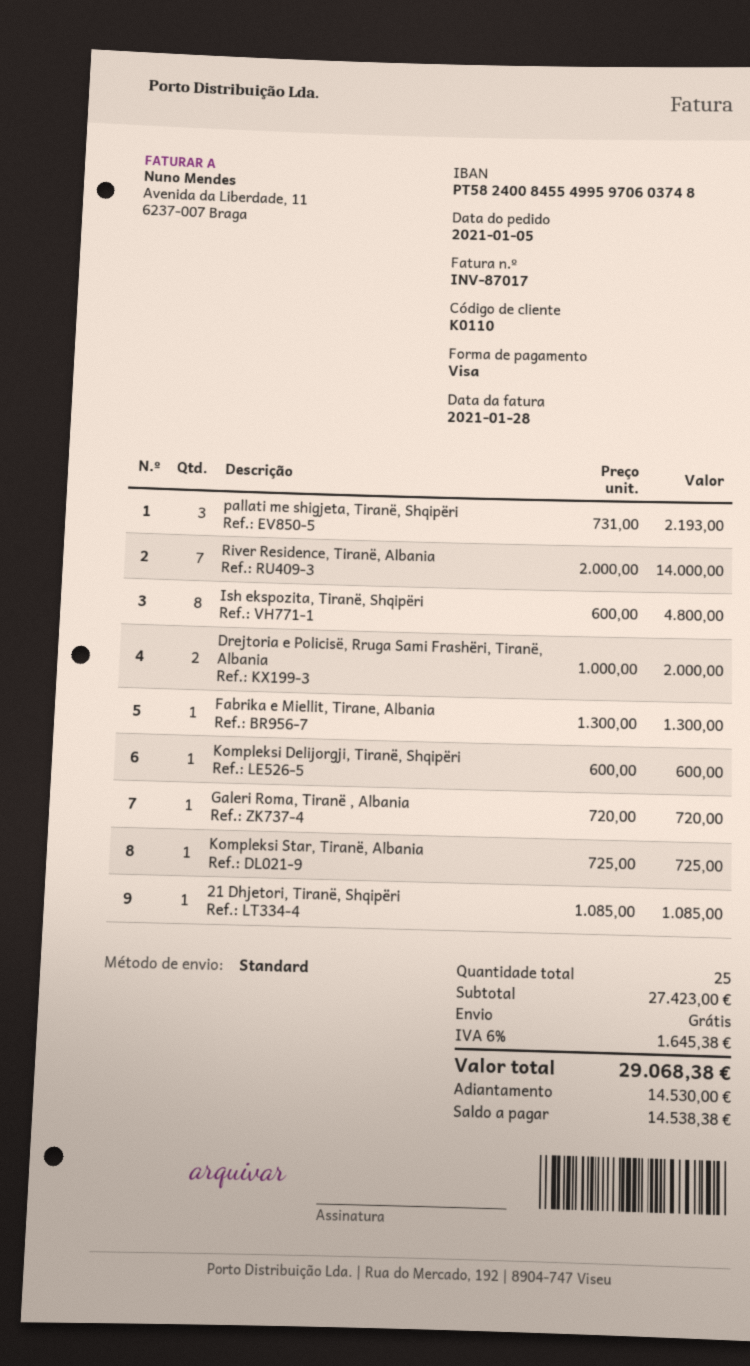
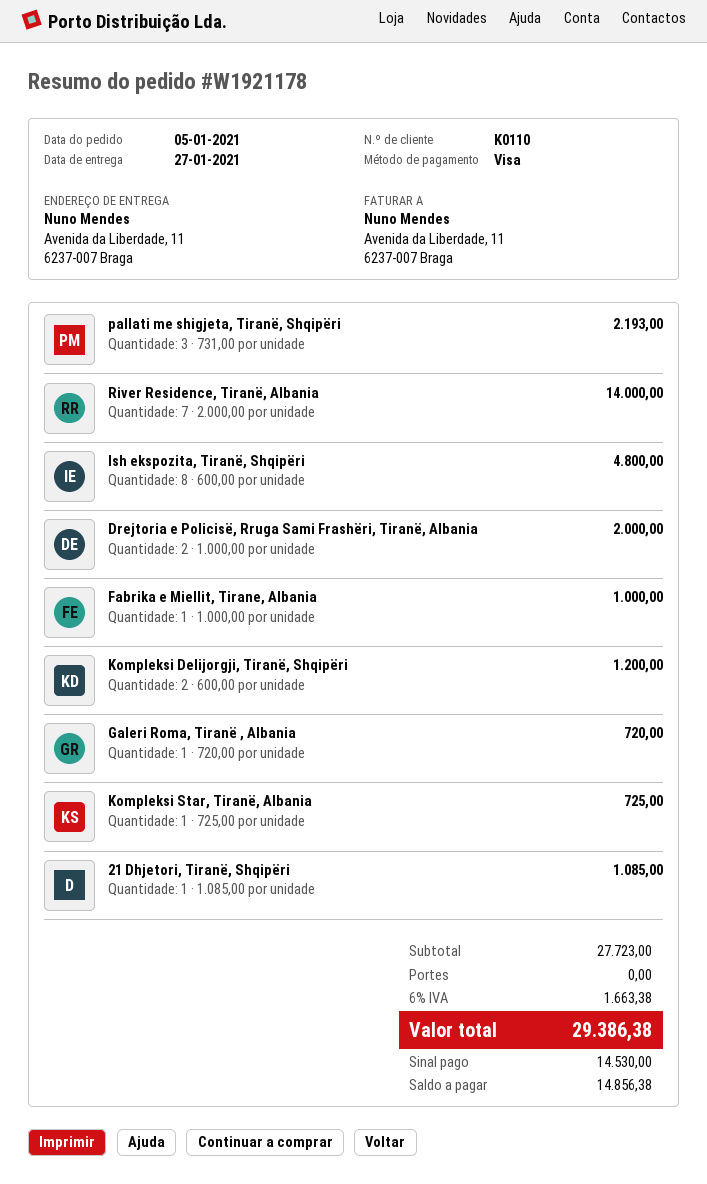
Fabrika e Miellit, Tirane, Albania: 1 x 1300.00 = 1300.00 -> 1 x 1000.00 = 1000.00
Kompleksi Delijorgji, Tiranë, Shqipëri: 1 x 600.00 = 600.00 -> 2 x 600.00 = 1200.00
subtotal: 27423.00 -> 27723.00
tax: 6% = 1645.38 -> 6% = 1663.38
total: 29068.38 -> 29386.38
balance: 14538.38 -> 14856.38

